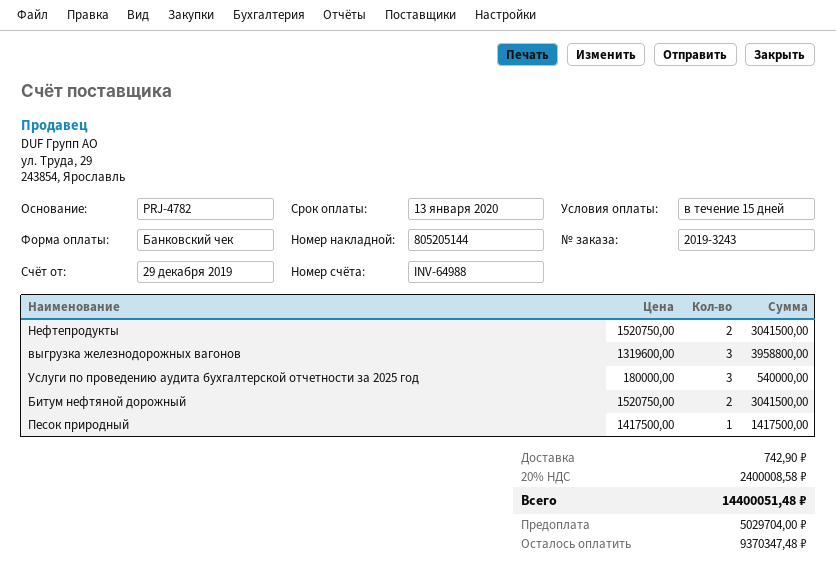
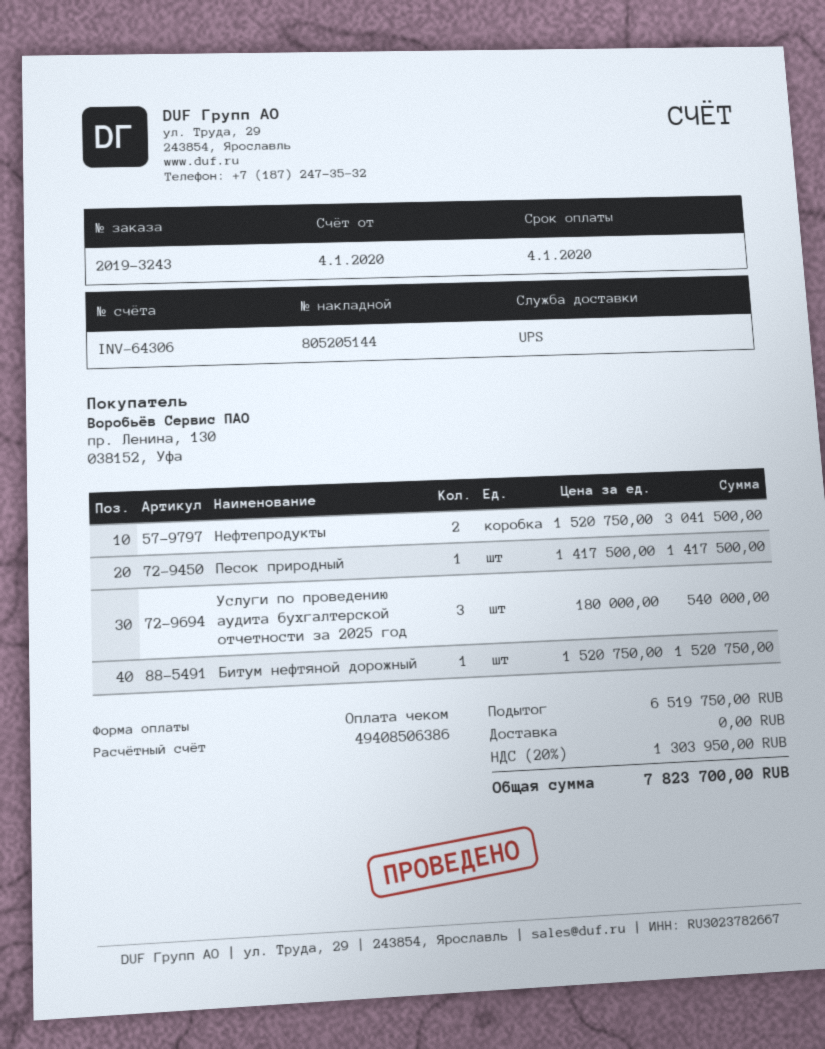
invoice number: INV-64988 -> INV-64306
invoice date: 2019-12-29 -> 2020-01-04
due date: 2020-01-13 -> 2020-01-04
выгрузка железнодорожных вагонов: 3 x 1319600.00 = 3958800.00 -> none
Битум нефтяной дорожный: 2 x 1520750.00 = 3041500.00 -> 1 x 1520750.00 = 1520750.00
shipping: 742.90 -> 0.00
tax: 20% = 2400008.58 -> 20% = 1303950.00
total: 14400051.48 -> 7823700.00

